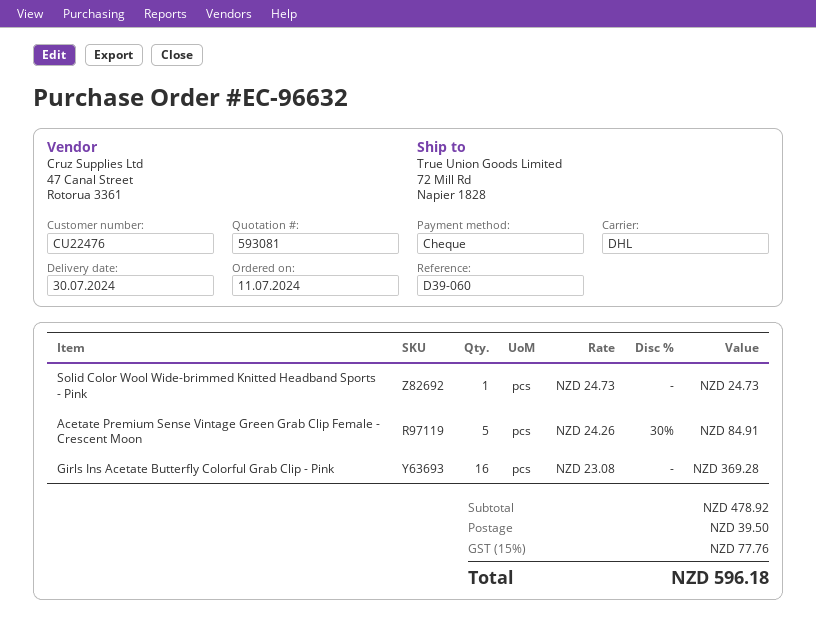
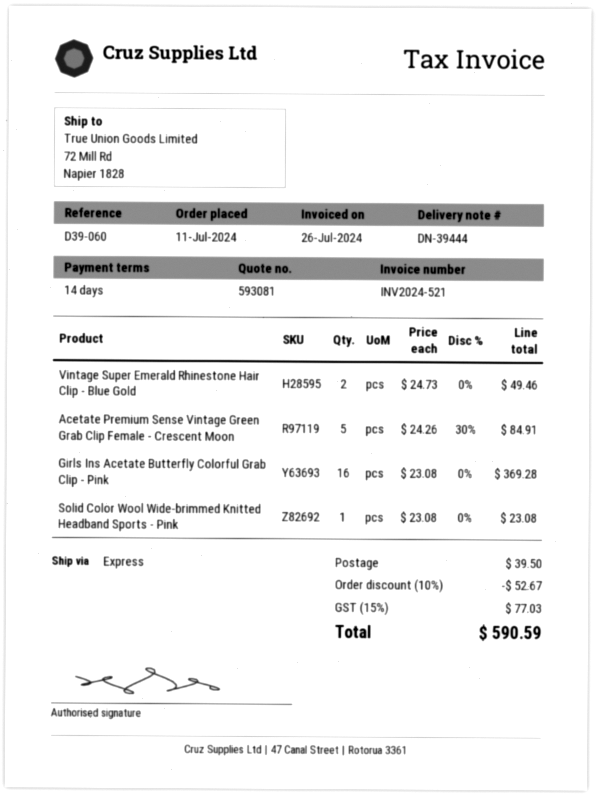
shipping method: DHL -> express
Solid Color Wool Wide-brimmed Knitted Headband Sports - Pink: 1 x 24.73 = 24.73 -> 1 x 23.08 = 23.08
Vintage Super Emerald Rhinestone Hair Clip - Blue Gold: none -> 2 x 24.73 = 49.46
discount: none -> 10% = 52.67
tax: 15% = 77.76 -> 15% = 77.03
total: 596.18 -> 590.59

